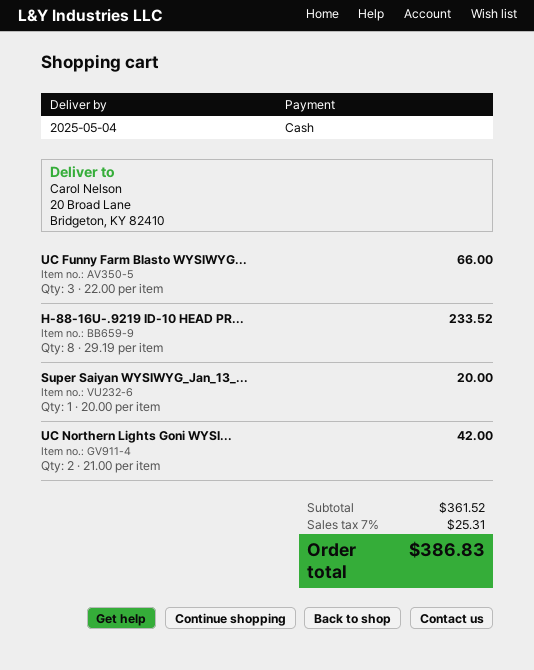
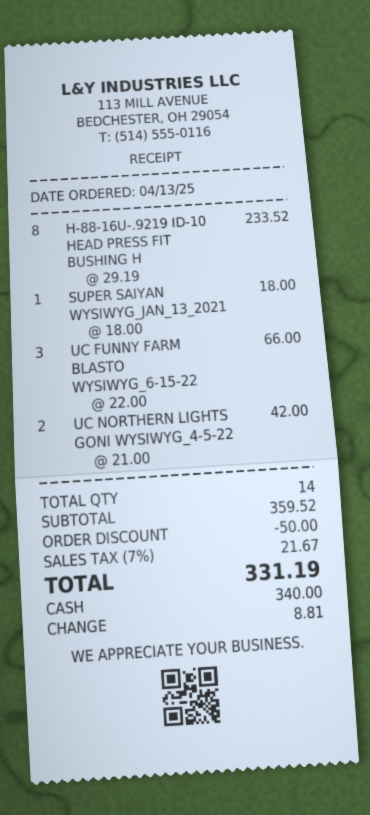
Super Saiyan WYSIWYG_Jan_13_...: 1 x 20.00 = 20.00 -> 1 x 18.00 = 18.00
subtotal: 361.52 -> 359.52
discount: none -> 50.00
tax: 7% = 25.31 -> 7% = 21.67
total: 386.83 -> 331.19

